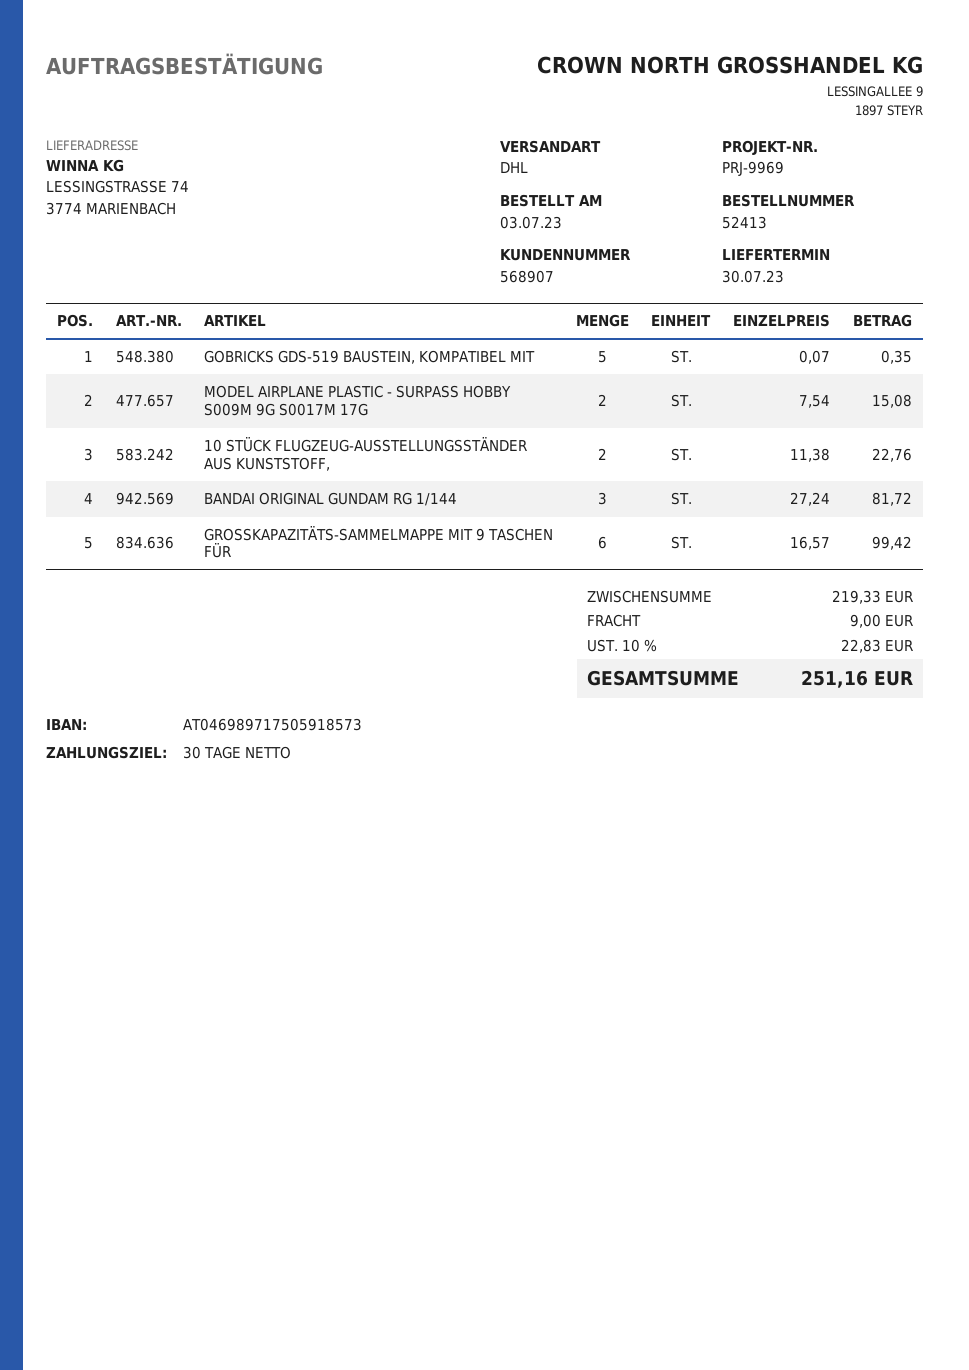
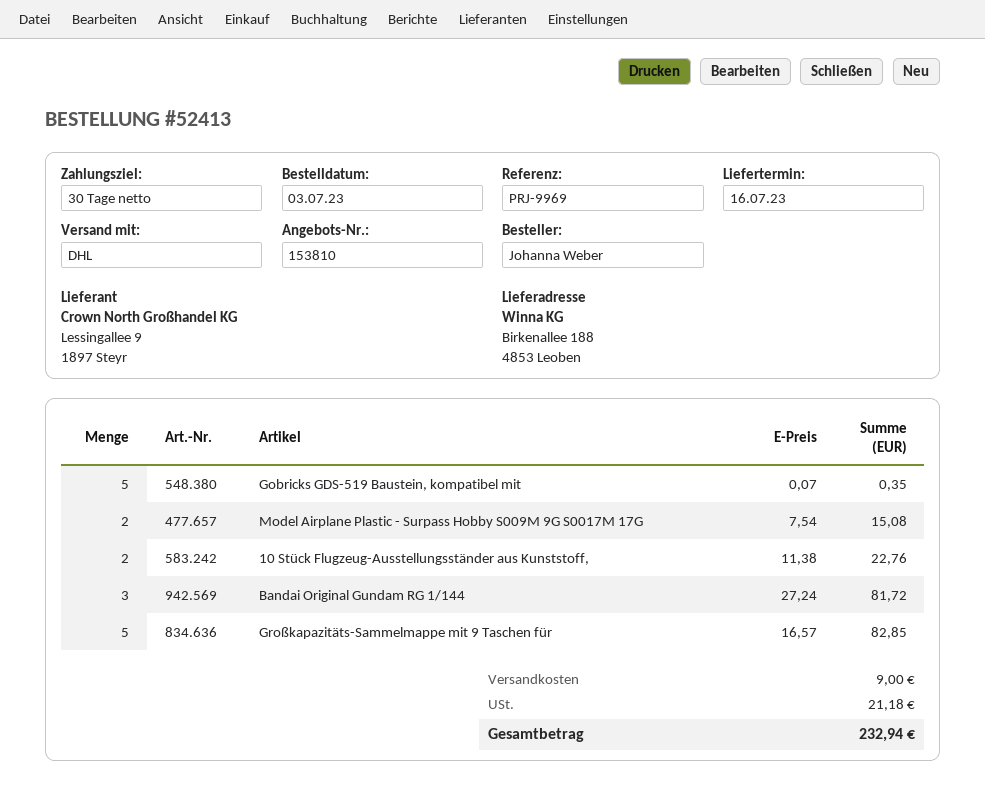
delivery date: 2023-07-30 -> 2023-07-16
ship to: LESSINGSTRASSE 74, 3774 MARIENBACH -> Birkenallee 188, 4853 Leoben
GROSSKAPAZITÄTS-SAMMELMAPPE MIT 9 TASCHEN FÜR: 6 x 16.57 = 99.42 -> 5 x 16.57 = 82.85
tax: 22.83 -> 21.18
total: 251.16 -> 232.94

